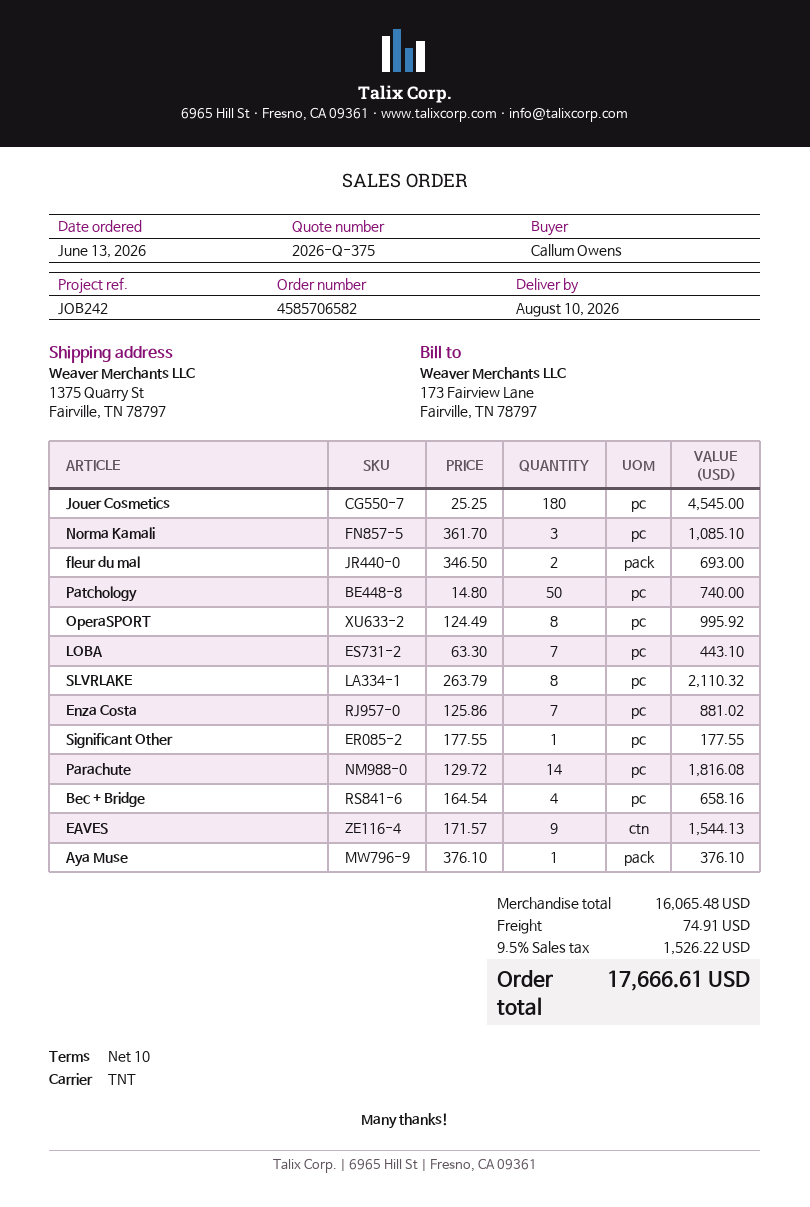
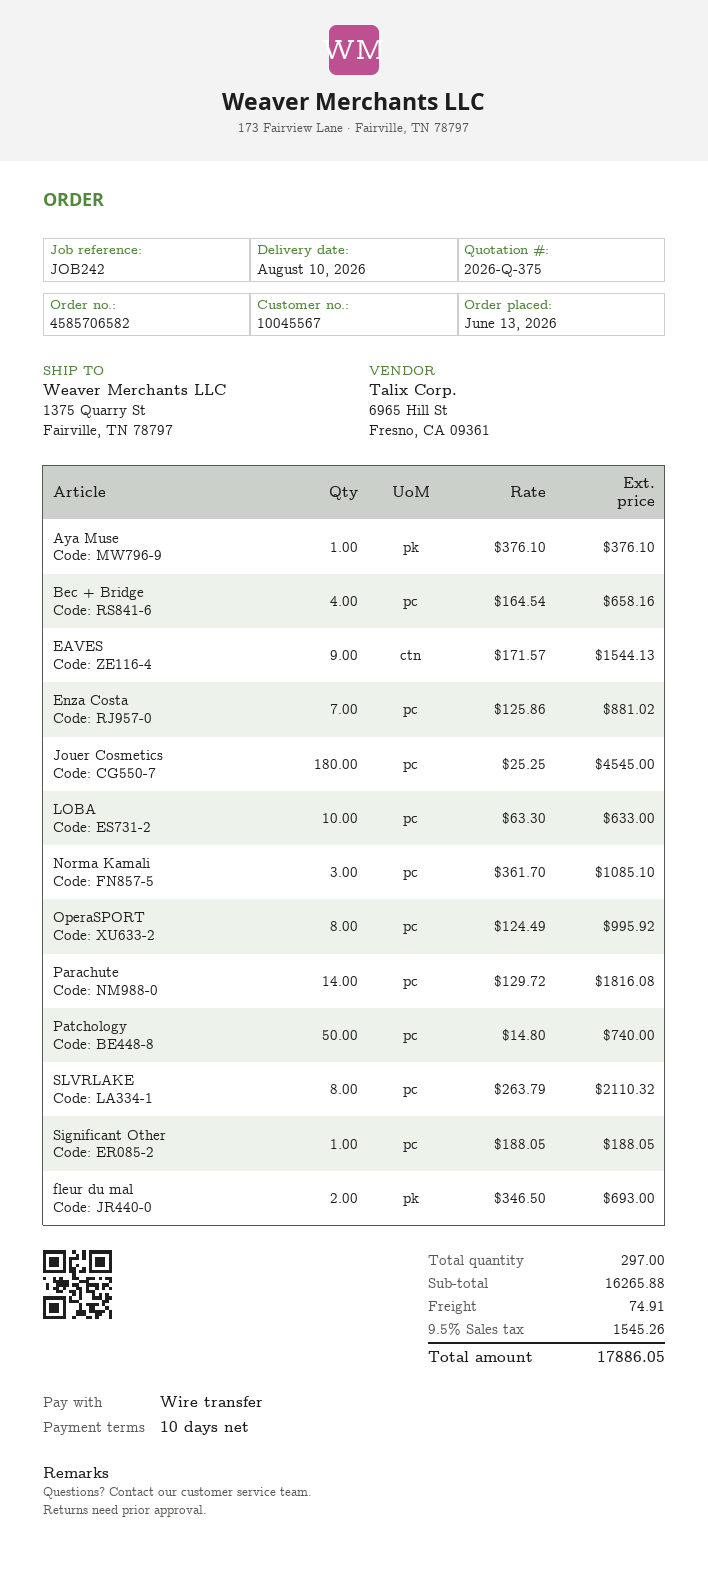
LOBA: 7 x 63.30 = 443.10 -> 10 x 63.30 = 633.00
Significant Other: 1 x 177.55 = 177.55 -> 1 x 188.05 = 188.05
subtotal: 16065.48 -> 16265.88
tax: 9.5% = 1526.22 -> 9.5% = 1545.26
total: 17666.61 -> 17886.05

